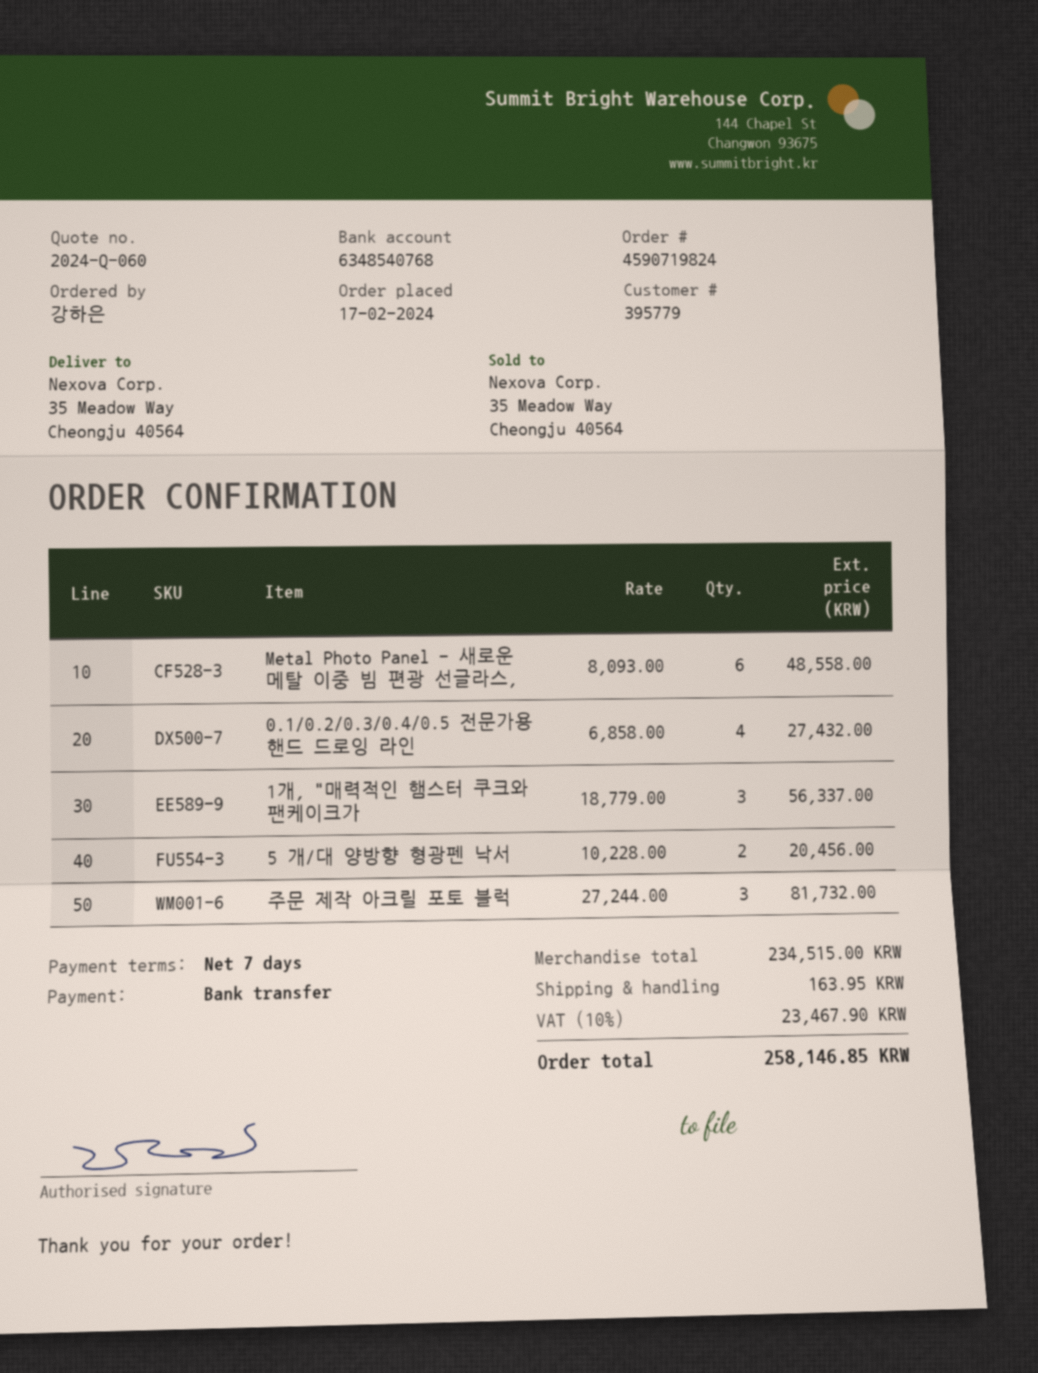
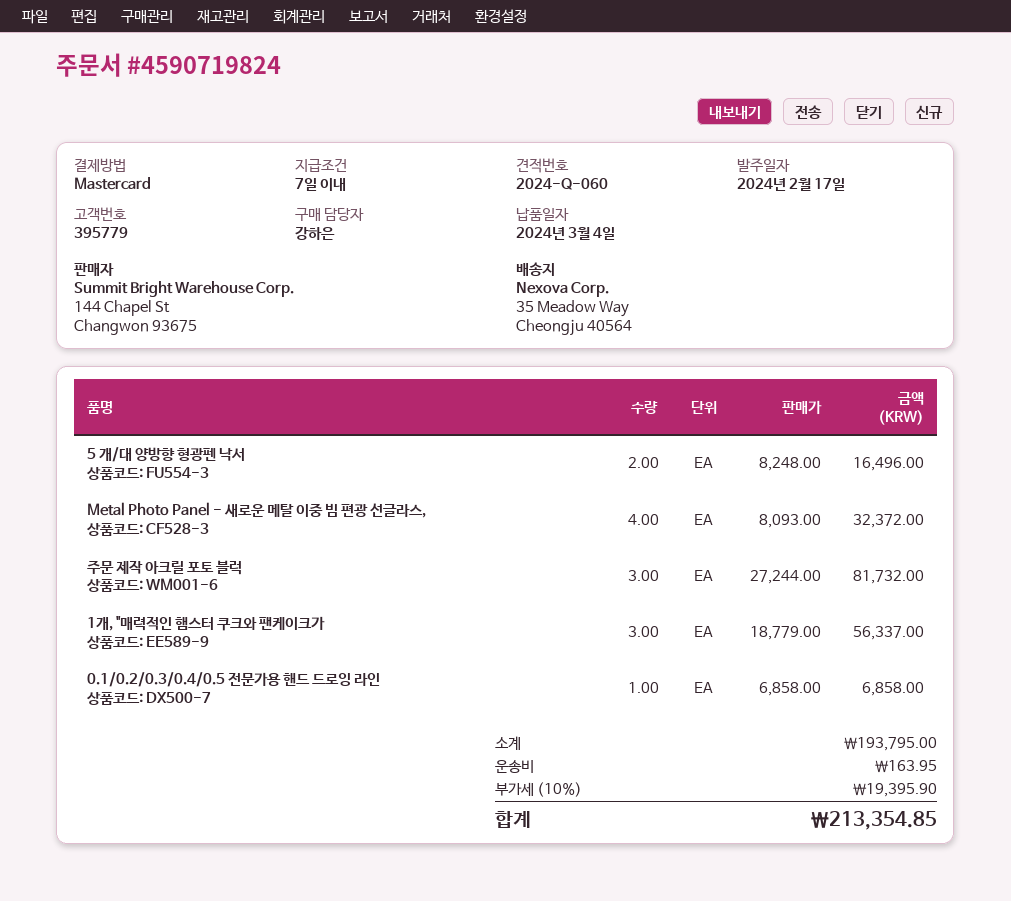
payment method: bank transfer -> Mastercard
Metal Photo Panel - 새로운 메탈 이중 빔 편광 선글라스,: 6 x 8093.00 = 48558.00 -> 4 x 8093.00 = 32372.00
0.1/0.2/0.3/0.4/0.5 전문가용 핸드 드로잉 라인: 4 x 6858.00 = 27432.00 -> 1 x 6858.00 = 6858.00
5 개/대 양방향 형광펜 낙서: 2 x 10228.00 = 20456.00 -> 2 x 8248.00 = 16496.00
subtotal: 234515.00 -> 193795.00
tax: 10% = 23467.90 -> 10% = 19395.90
total: 258146.85 -> 213354.85

